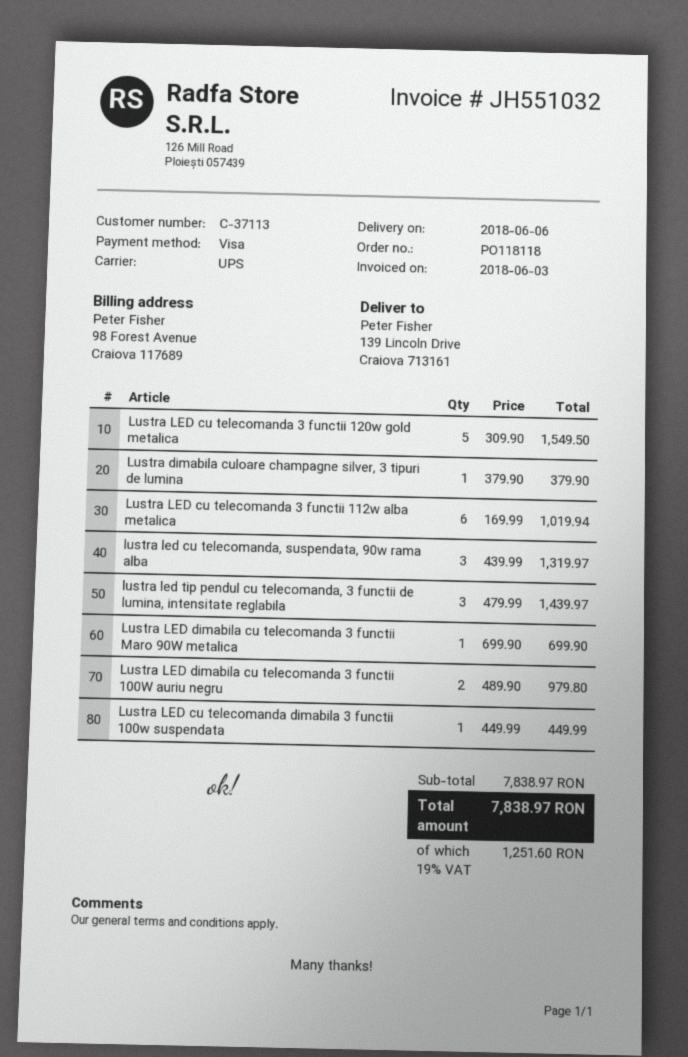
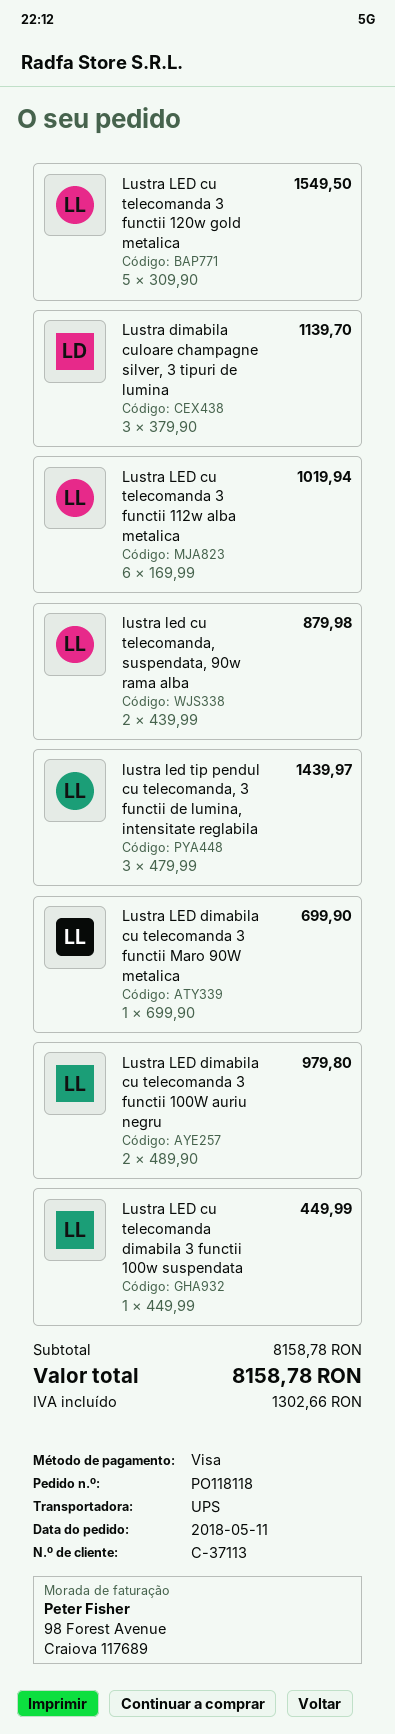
Lustra dimabila culoare champagne silver, 3 tipuri de lumina: 1 x 379.90 = 379.90 -> 3 x 379.90 = 1139.70
lustra led cu telecomanda, suspendata, 90w rama alba: 3 x 439.99 = 1319.97 -> 2 x 439.99 = 879.98
subtotal: 7838.97 -> 8158.78
tax: 1251.60 -> 1302.66
total: 7838.97 -> 8158.78

